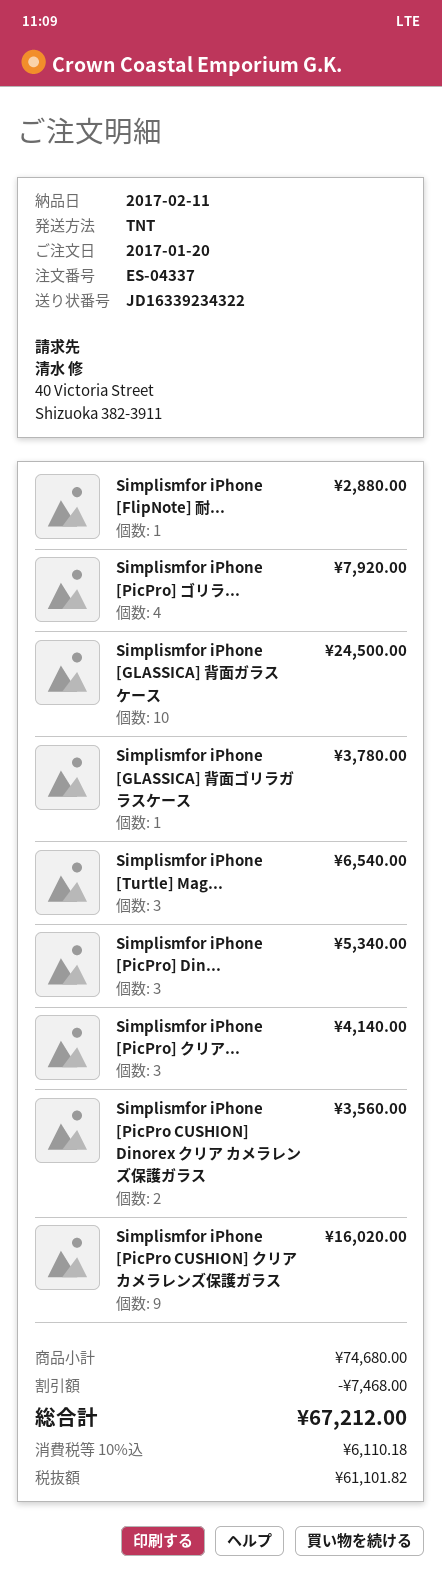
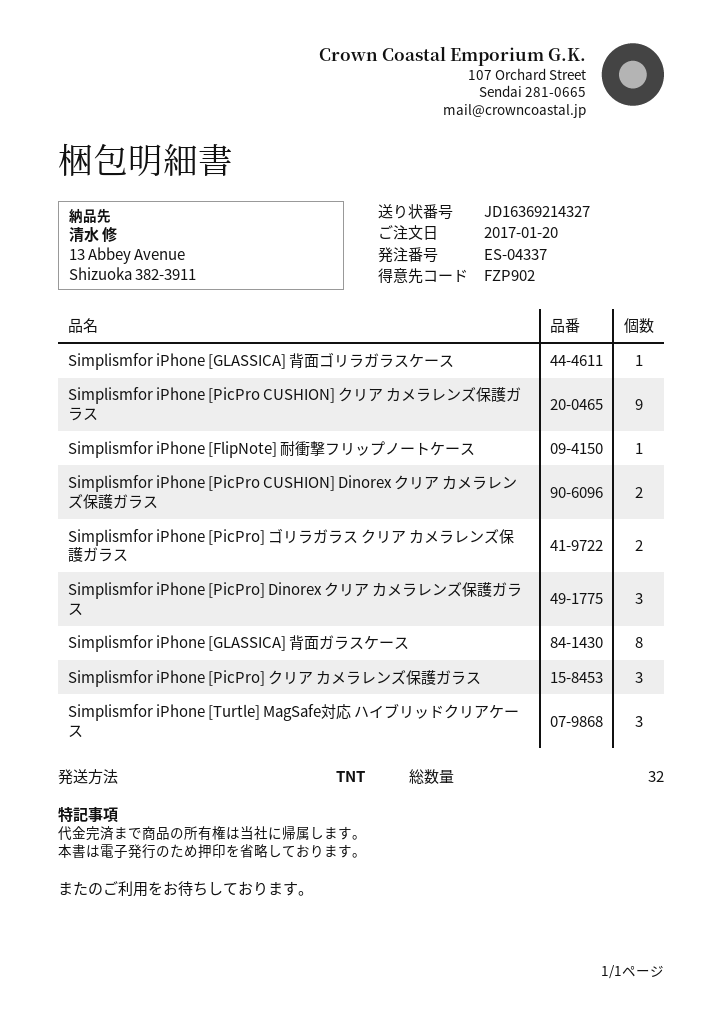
tracking number: JD16339234322 -> JD16369214327
Simplismfor iPhone [PicPro] ゴリラ...: 4 -> 2
Simplismfor iPhone [GLASSICA] 背面ガラスケース: 10 -> 8

